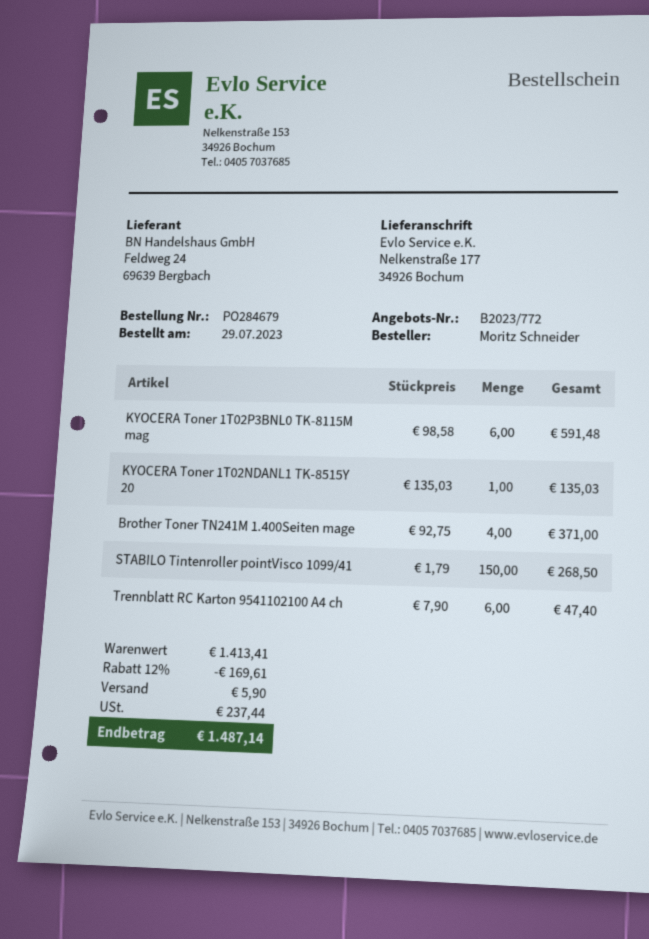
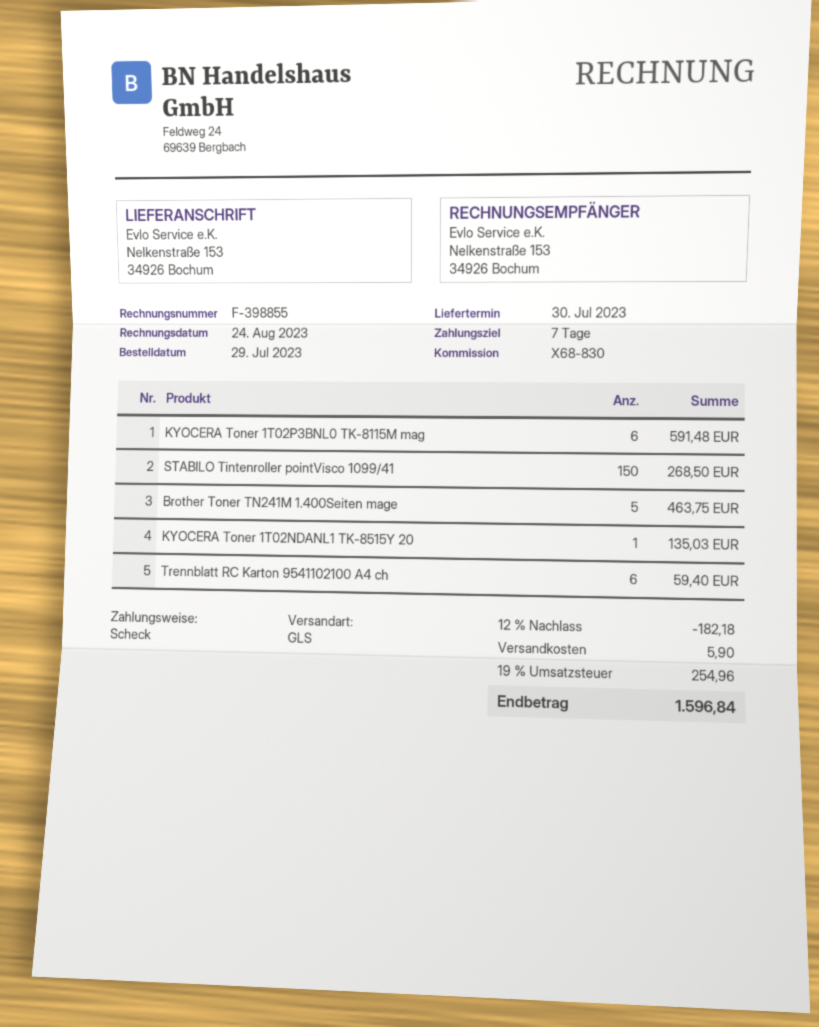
ship to: Nelkenstraße 177, 34926 Bochum -> Nelkenstraße 153, 34926 Bochum
Brother Toner TN241M 1.400Seiten mage: 4 for 371.00 -> 5 for 463.75
Trennblatt RC Karton 9541102100 A4 ch: 6 for 47.40 -> 6 for 59.40
discount: 12% = 169.61 -> 12% = 182.18
tax: 237.44 -> 254.96
total: 1487.14 -> 1596.84

